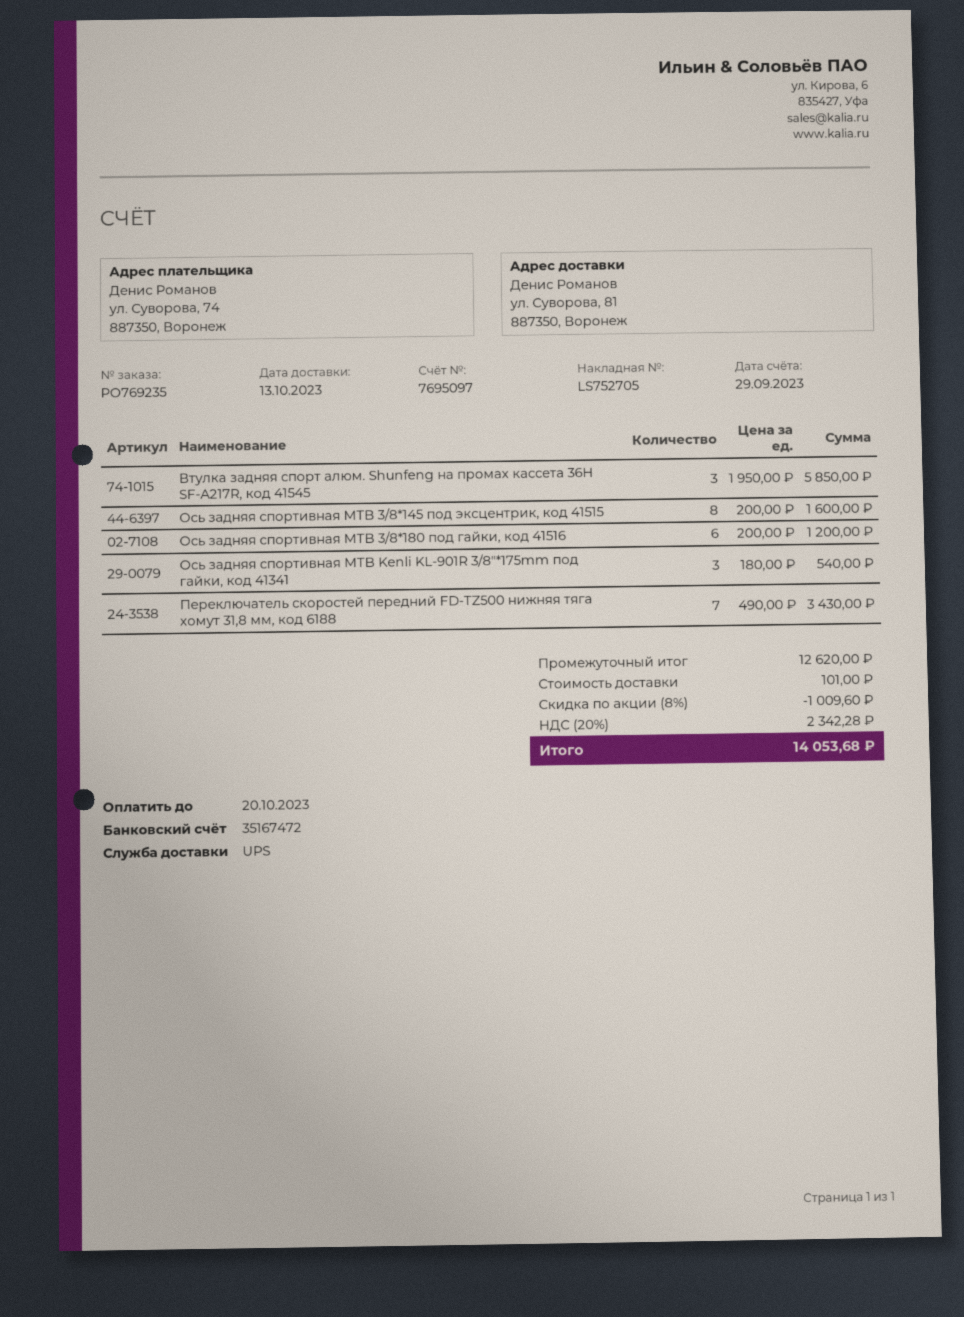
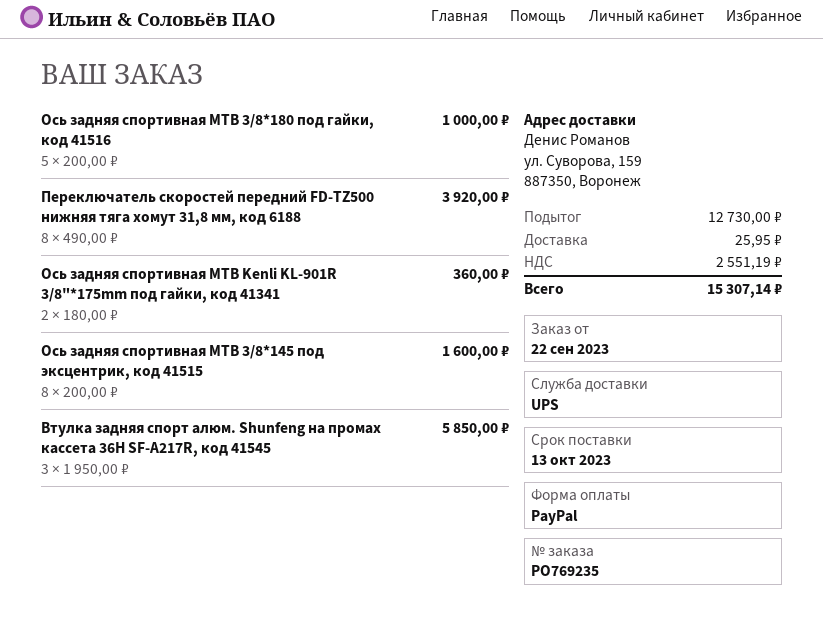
ship to: ул. Суворова, 81, 887350, Воронеж -> ул. Суворова, 159, 887350, Воронеж
Ось задняя спортивная MTB 3/8*180 под гайки, код 41516: 6 x 200.00 = 1200.00 -> 5 x 200.00 = 1000.00
Ось задняя спортивная MTB Kenli KL-901R 3/8"*175mm под гайки, код 41341: 3 x 180.00 = 540.00 -> 2 x 180.00 = 360.00
Переключатель скоростей передний FD-TZ500 нижняя тяга хомут 31,8 мм, код 6188: 7 x 490.00 = 3430.00 -> 8 x 490.00 = 3920.00
subtotal: 12620.00 -> 12730.00
discount: 8% = 1009.60 -> none
shipping: 101.00 -> 25.95
tax: 2342.28 -> 2551.19
total: 14053.68 -> 15307.14

